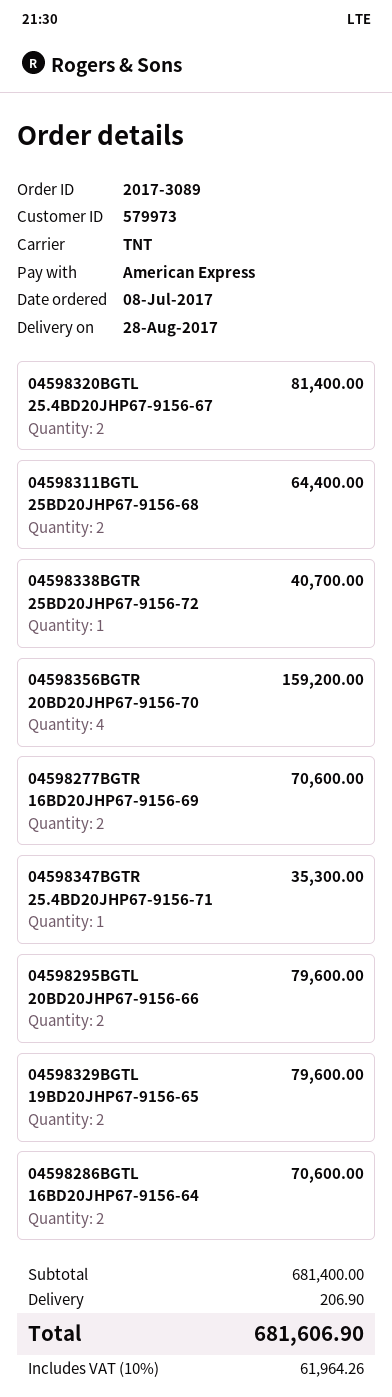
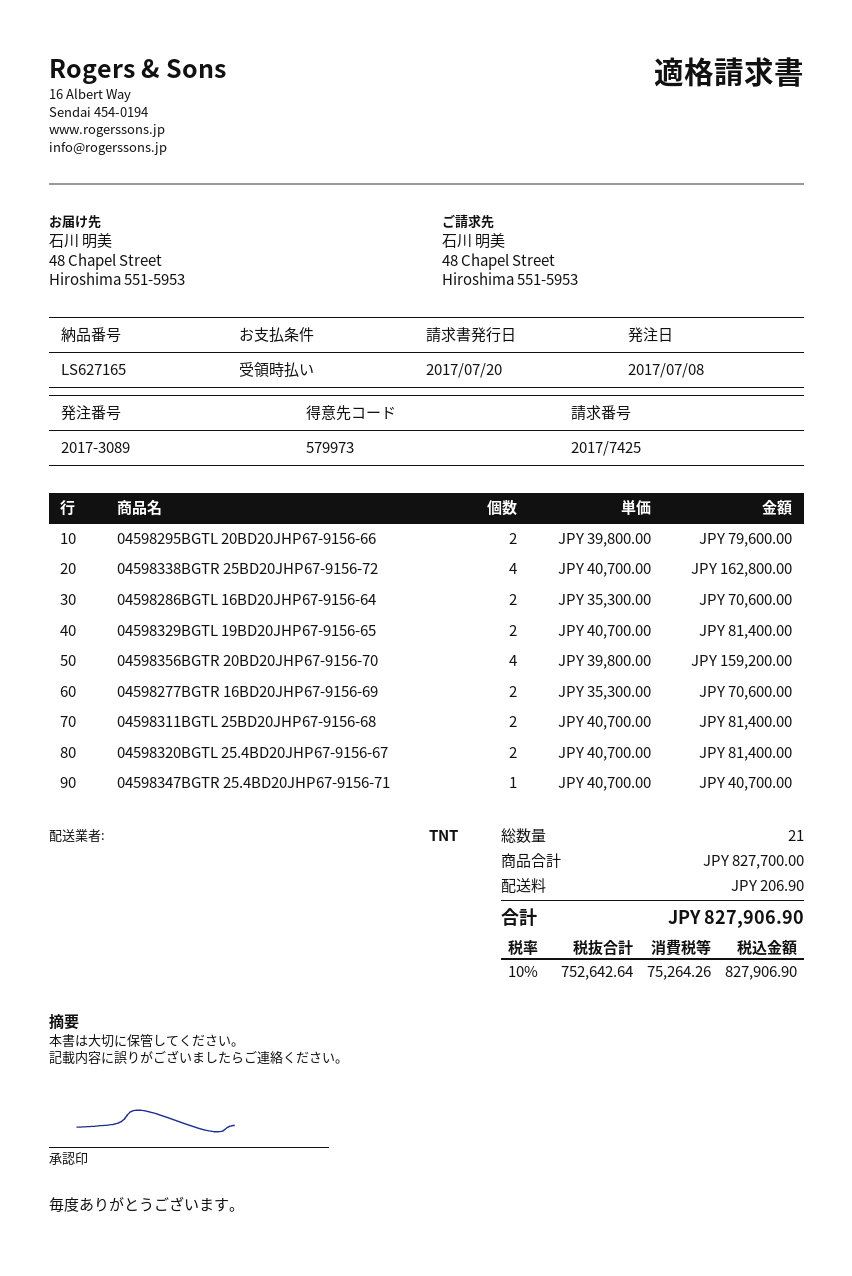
04598311BGTL 25BD20JHP67-9156-68: 2 for 64400.00 -> 2 for 81400.00
04598338BGTR 25BD20JHP67-9156-72: 1 for 40700.00 -> 4 for 162800.00
04598347BGTR 25.4BD20JHP67-9156-71: 1 for 35300.00 -> 1 for 40700.00
04598329BGTL 19BD20JHP67-9156-65: 2 for 79600.00 -> 2 for 81400.00
subtotal: 681400.00 -> 827700.00
tax: 10% = 61964.26 -> 10% = 75264.26
total: 681606.90 -> 827906.90

